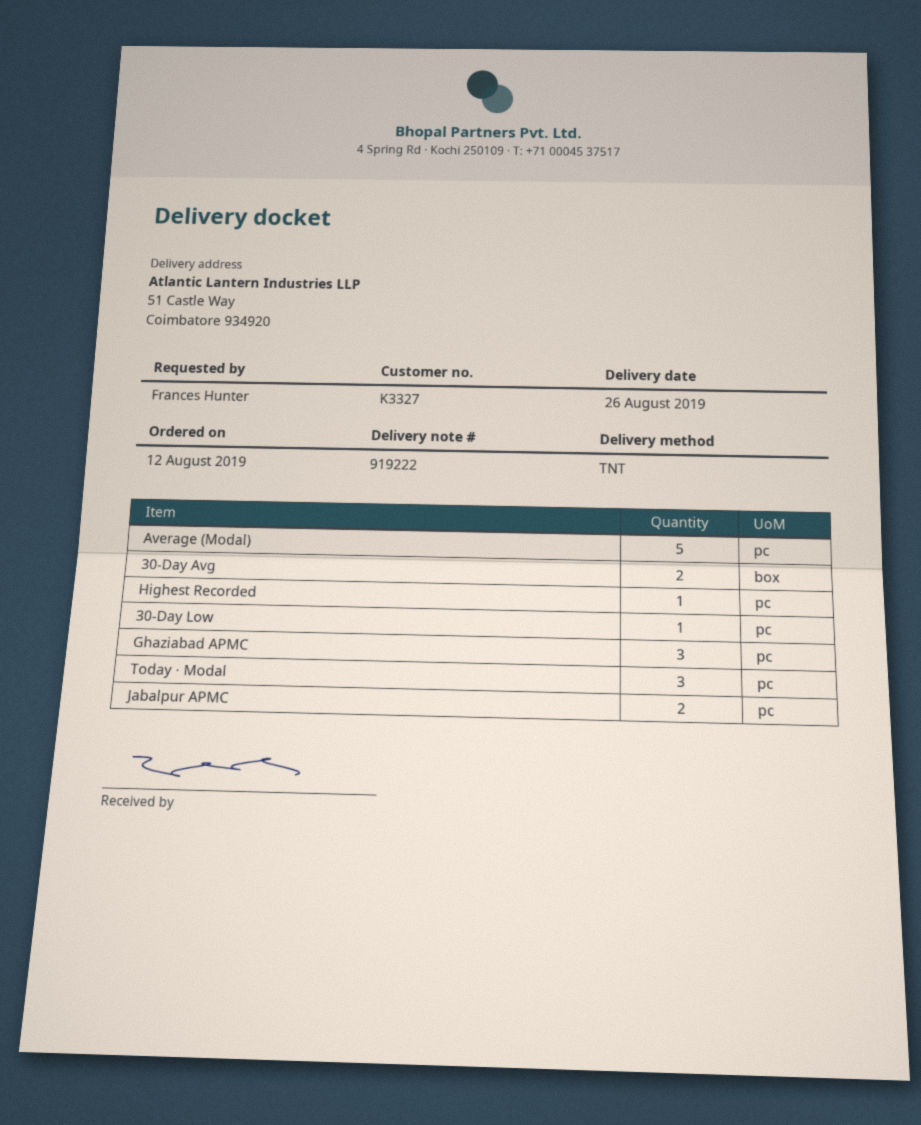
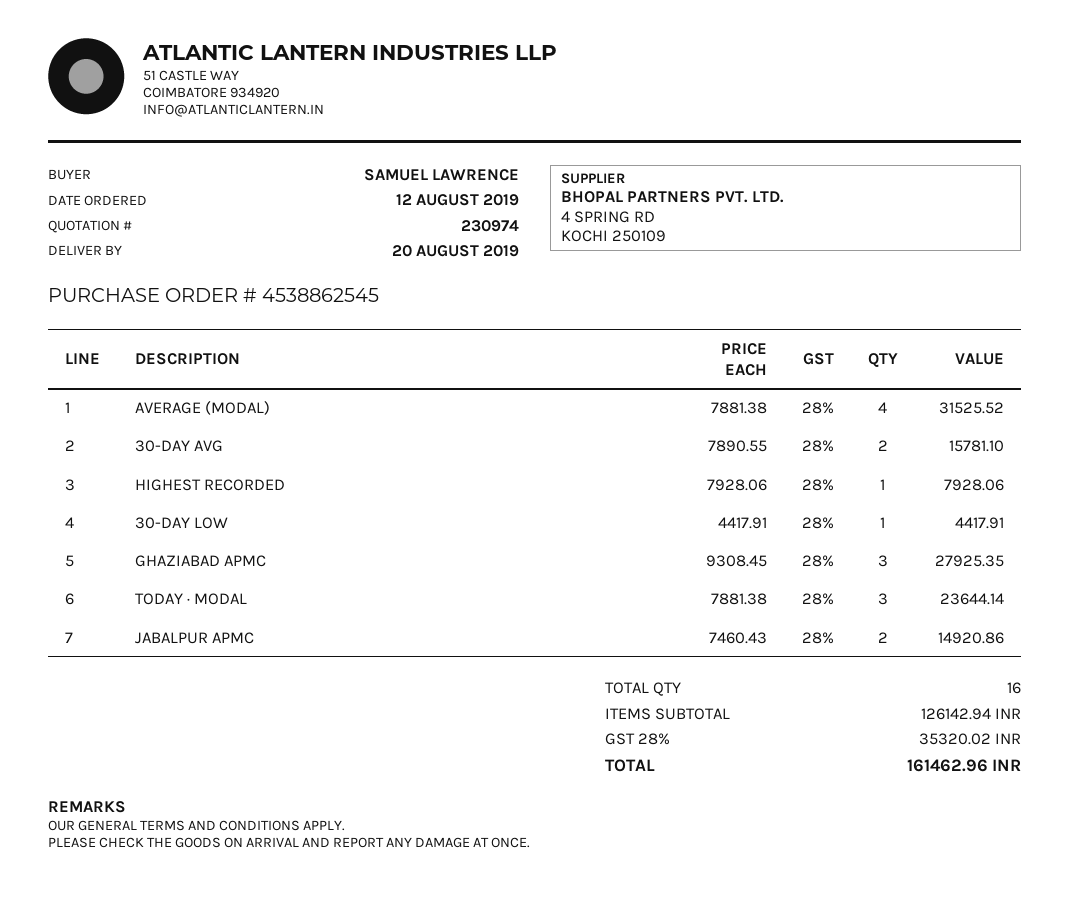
delivery date: 2019-08-26 -> 2019-08-20
ordered by: Frances Hunter -> SAMUEL LAWRENCE
Average (Modal): 5 -> 4

